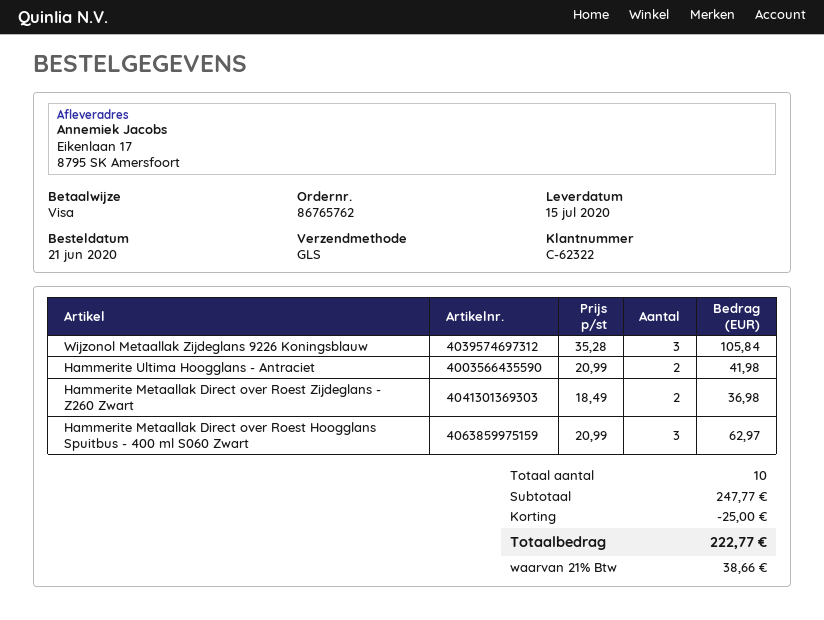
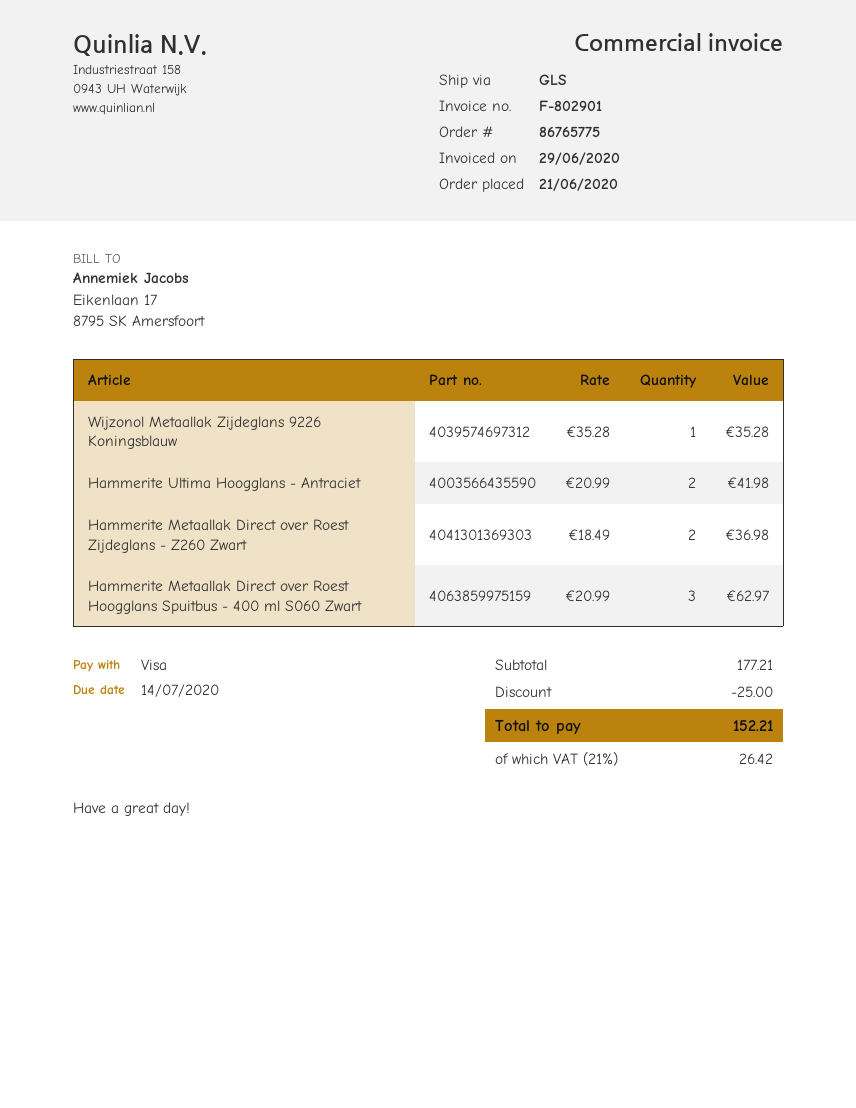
order number: 86765762 -> 86765775
Wijzonol Metaallak Zijdeglans 9226 Koningsblauw: 3 x 35.28 = 105.84 -> 1 x 35.28 = 35.28
subtotal: 247.77 -> 177.21
tax: 21% = 38.66 -> 21% = 26.42
total: 222.77 -> 152.21

